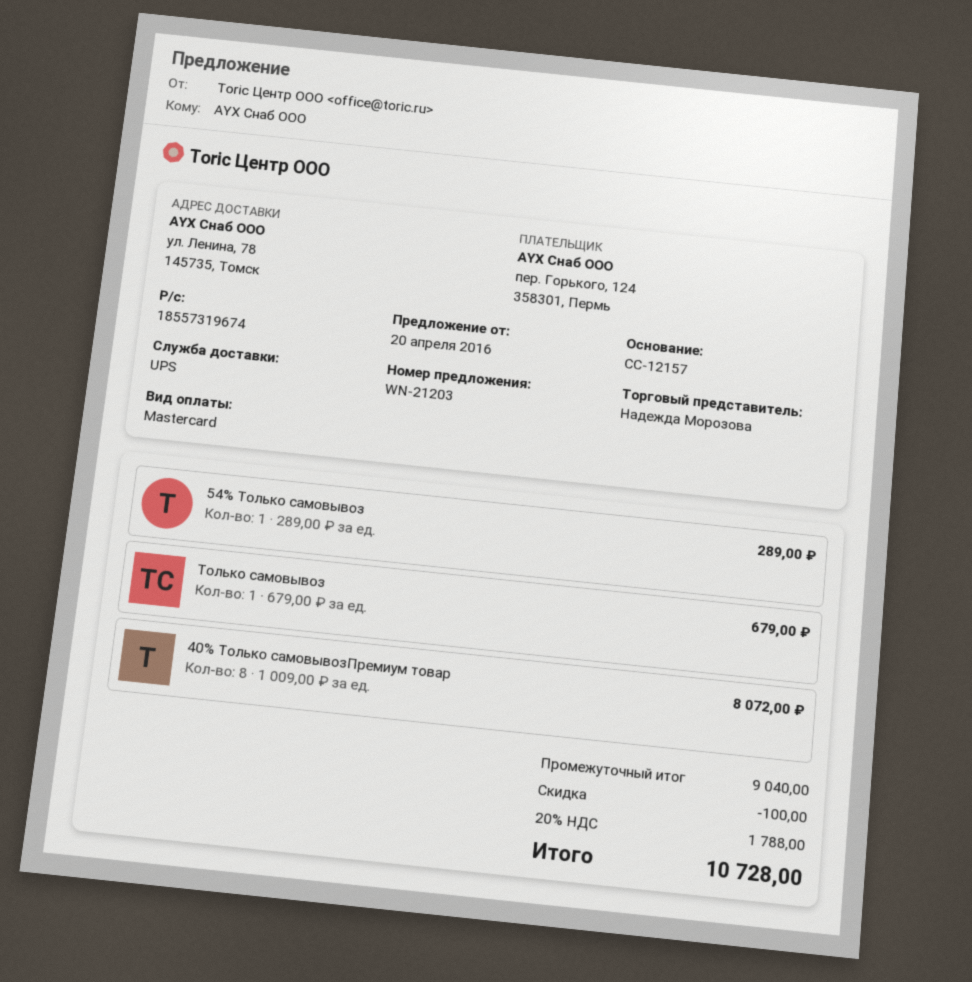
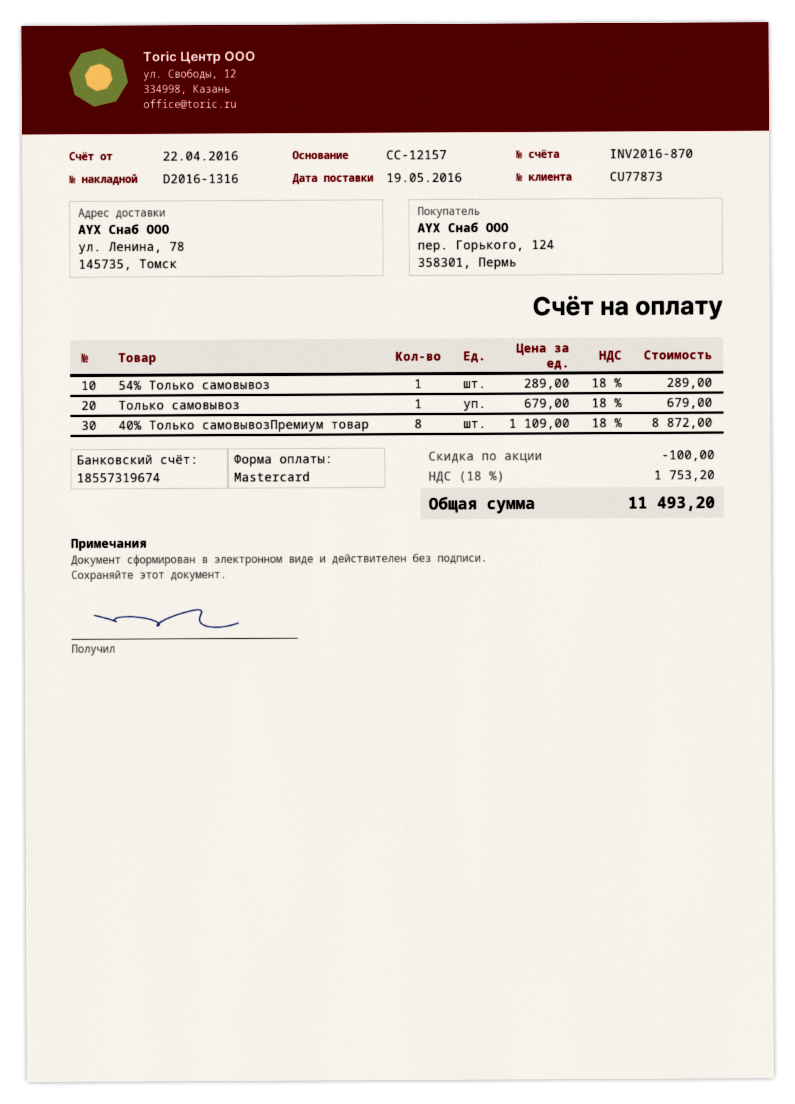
40% Только самовывозПремиум товар: 8 x 1009.00 = 8072.00 -> 8 x 1109.00 = 8872.00
tax: 20% = 1788.00 -> 18% = 1753.20
total: 10728.00 -> 11493.20

